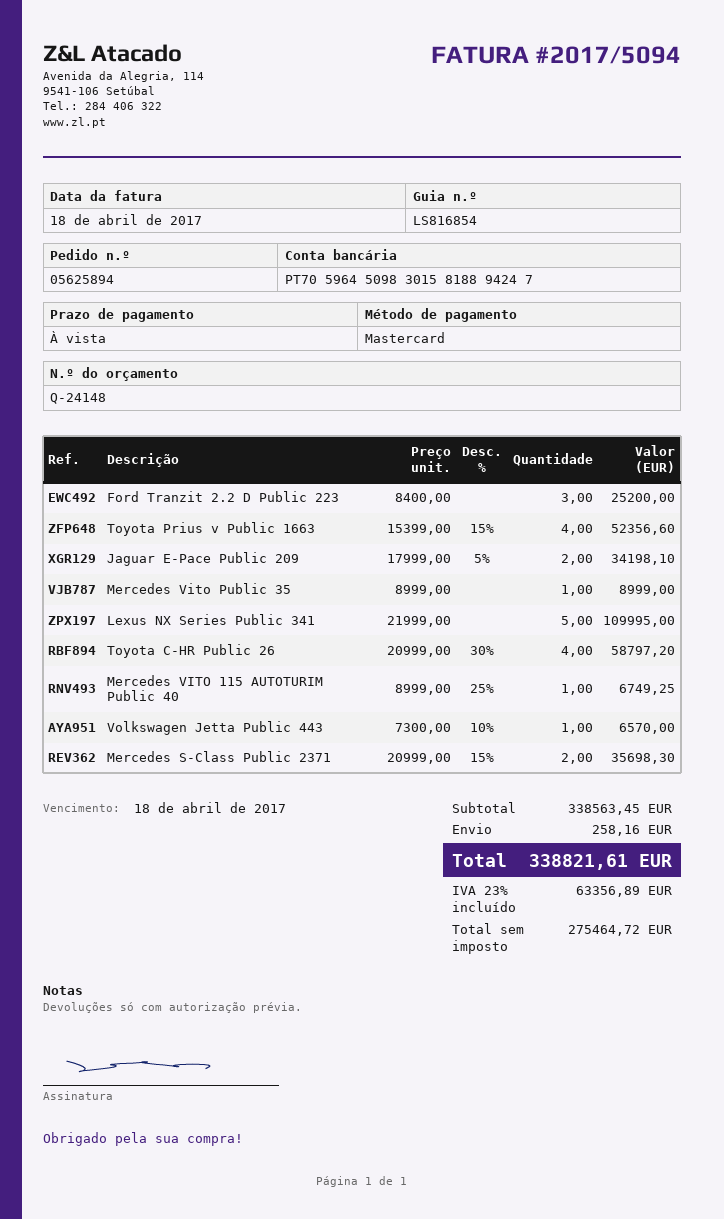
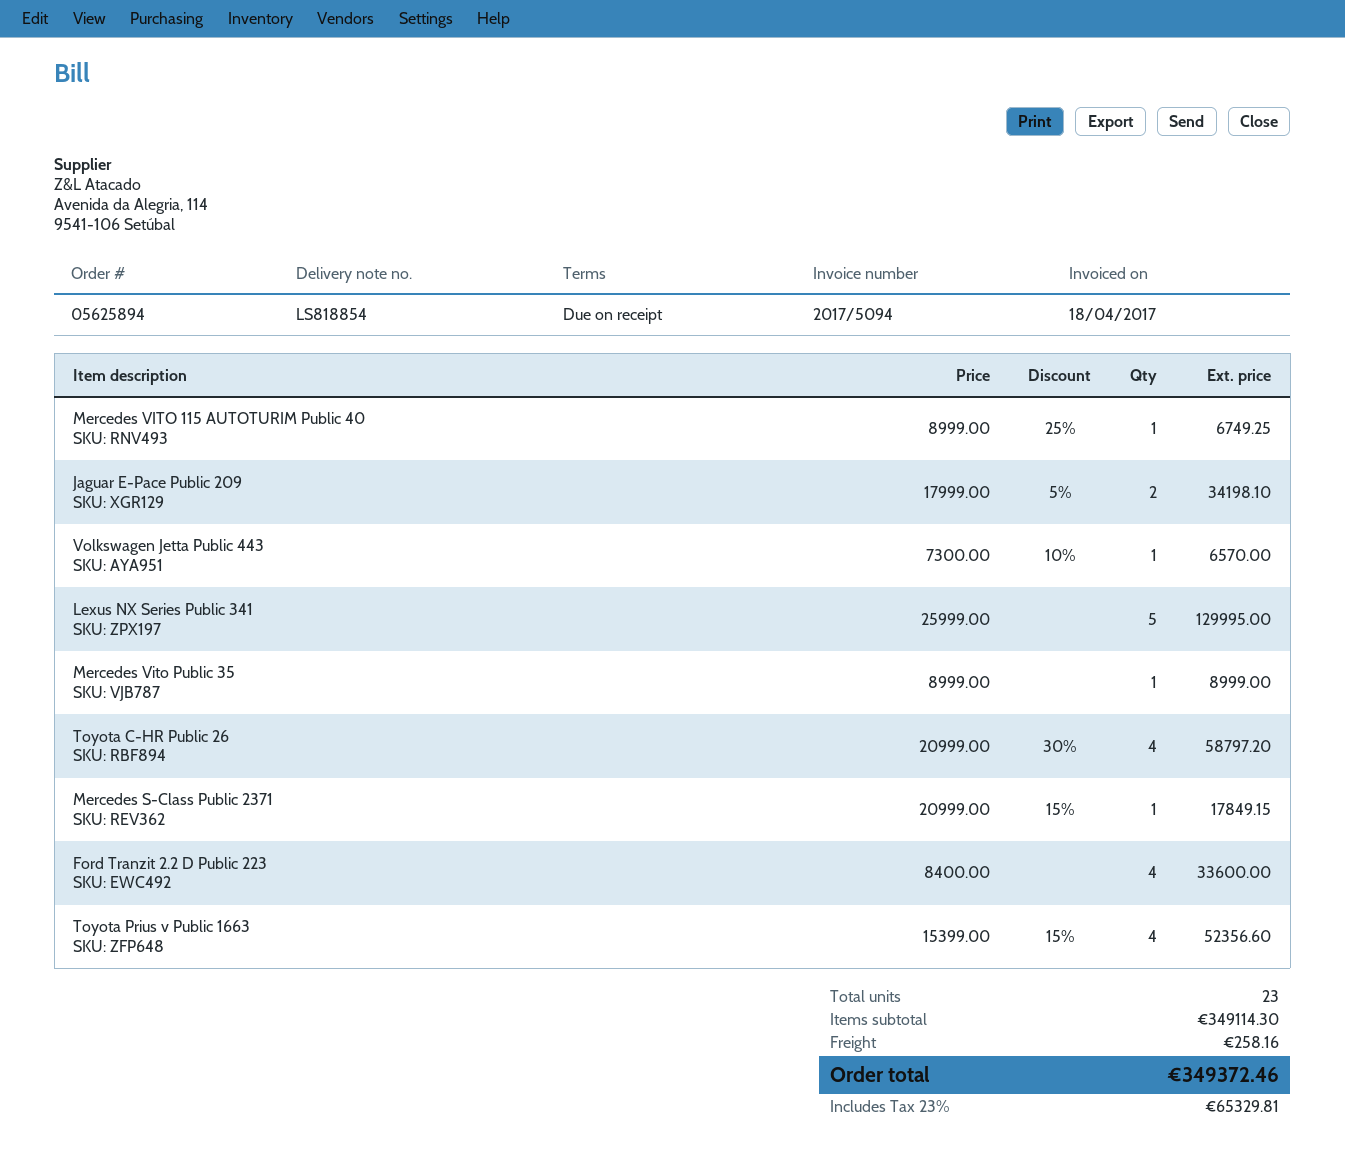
delivery note number: LS816854 -> LS818854
Ford Tranzit 2.2 D Public 223: 3 x 8400.00 = 25200.00 -> 4 x 8400.00 = 33600.00
Lexus NX Series Public 341: 5 x 21999.00 = 109995.00 -> 5 x 25999.00 = 129995.00
Mercedes S-Class Public 2371: 2 x 20999.00 - 15% = 35698.30 -> 1 x 20999.00 - 15% = 17849.15
subtotal: 338563.45 -> 349114.30
tax: 23% = 63356.89 -> 23% = 65329.81
total: 338821.61 -> 349372.46

